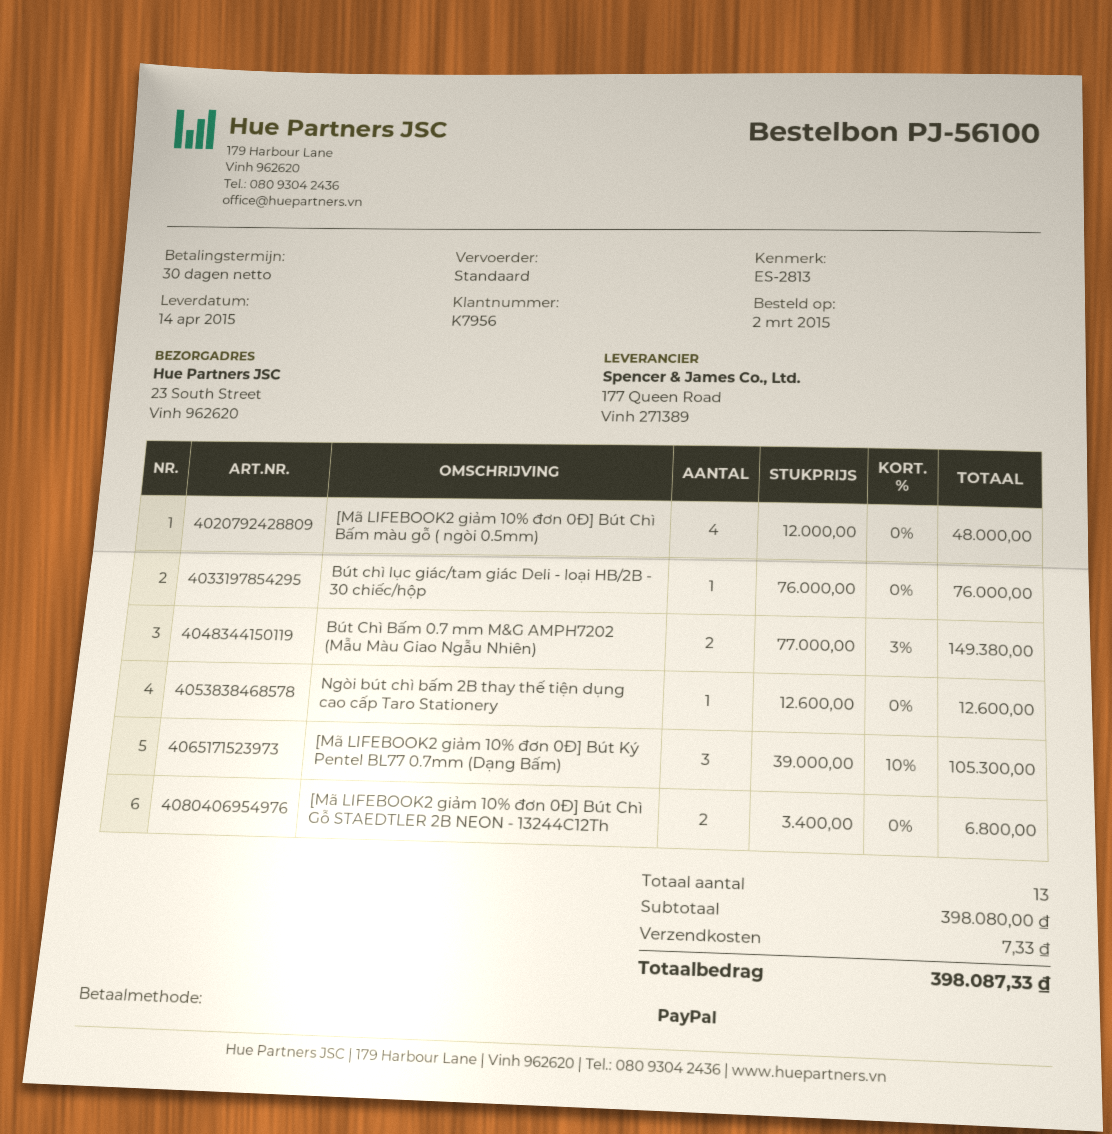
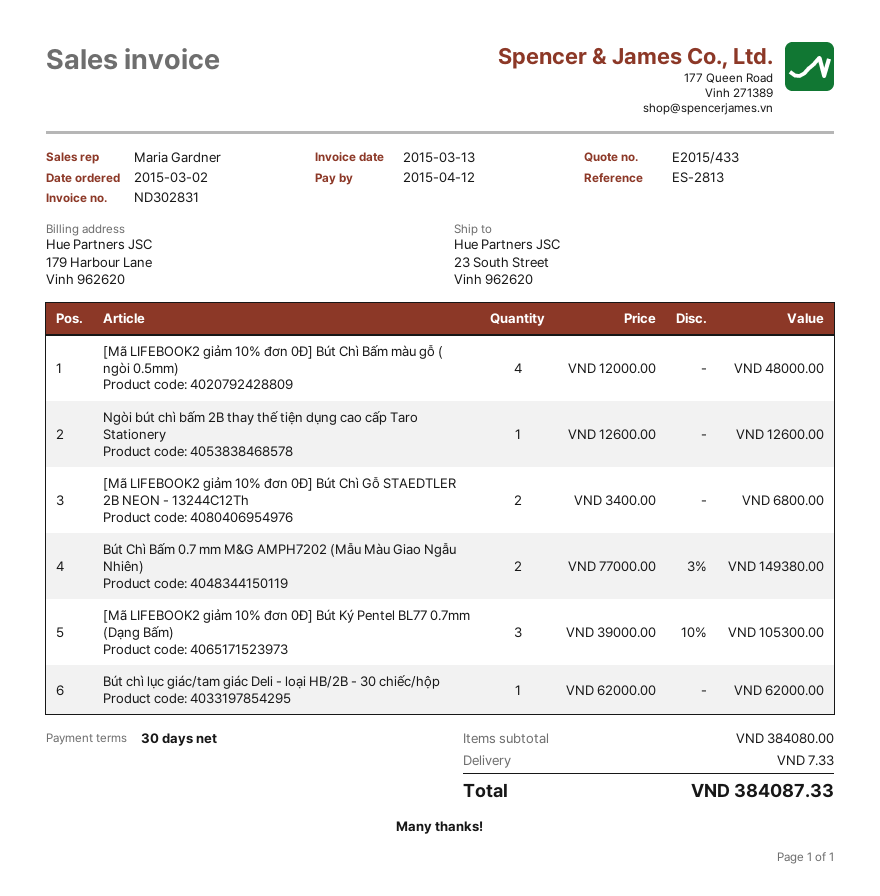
Bút chì lục giác/tam giác Deli - loại HB/2B - 30 chiếc/hộp: 1 x 76000.00 = 76000.00 -> 1 x 62000.00 = 62000.00
subtotal: 398080.00 -> 384080.00
total: 398087.33 -> 384087.33

